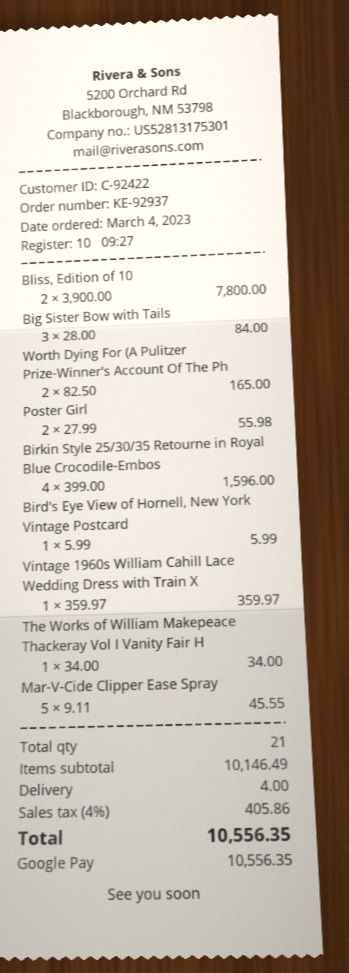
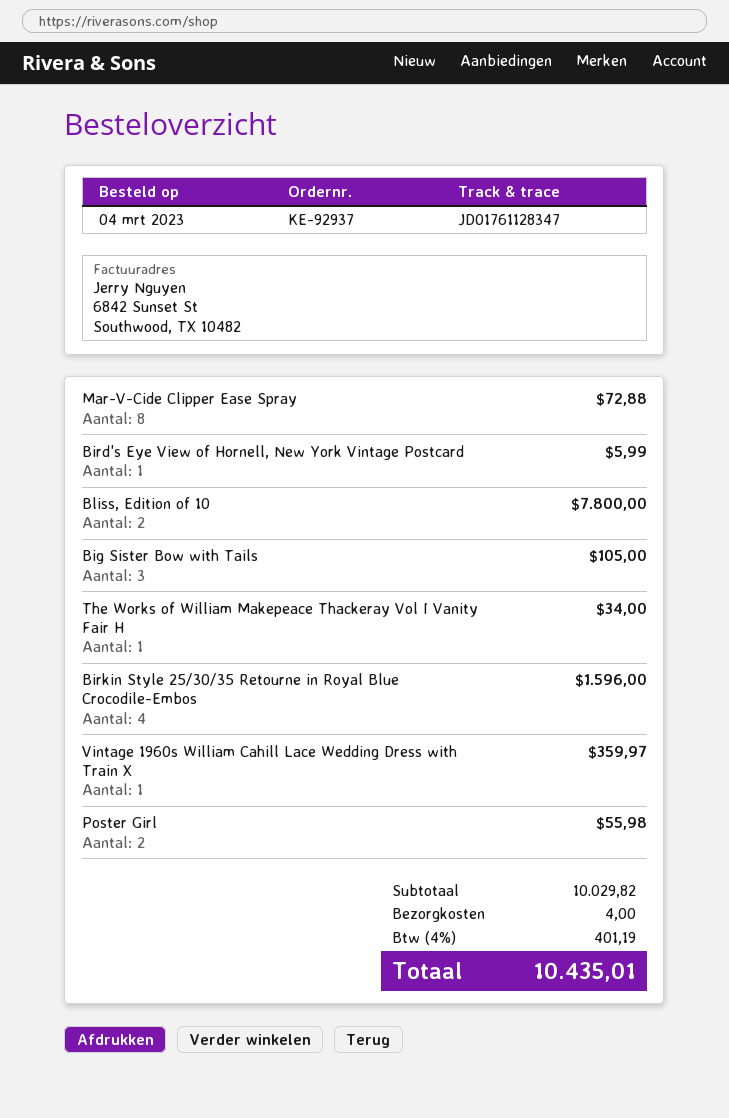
Big Sister Bow with Tails: 3 for 84.00 -> 3 for 105.00
Worth Dying For (A Pulitzer Prize-Winner's Account Of The Ph: 2 for 165.00 -> none
Mar-V-Cide Clipper Ease Spray: 5 for 45.55 -> 8 for 72.88
subtotal: 10146.49 -> 10029.82
tax: 4% = 405.86 -> 4% = 401.19
total: 10556.35 -> 10435.01

